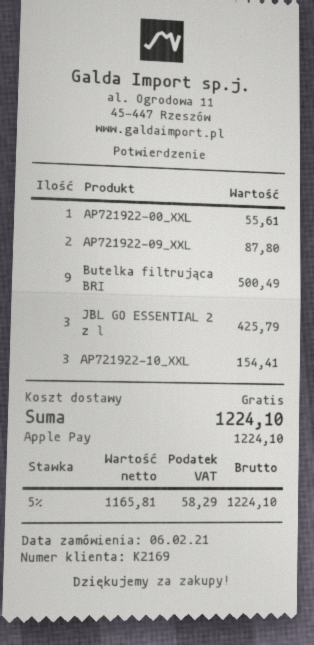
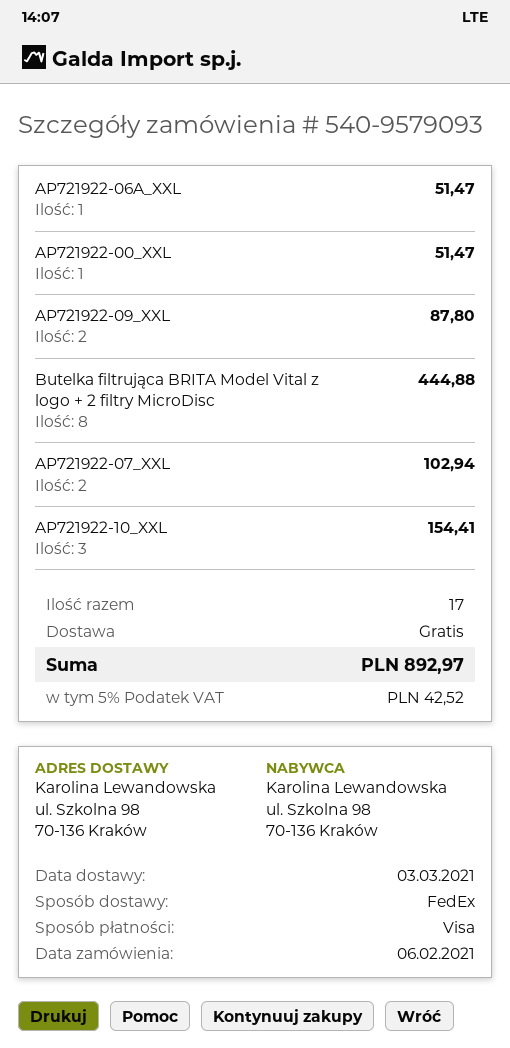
payment method: Apple Pay -> Visa
AP721922-00_XXL: 1 for 55.61 -> 1 for 51.47
Butelka filtrująca BRI: 9 for 500.49 -> 8 for 444.88
JBL GO ESSENTIAL 2 z l: 3 for 425.79 -> none
AP721922-06A_XXL: none -> 1 for 51.47
AP721922-07_XXL: none -> 2 for 102.94
tax: 5% = 58.29 -> 5% = 42.52
total: 1224.10 -> 892.97

